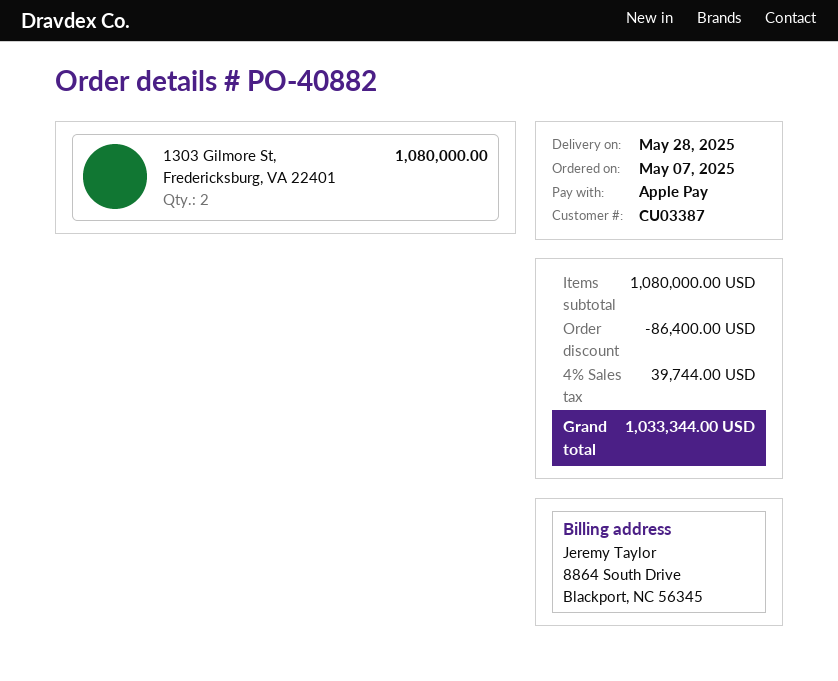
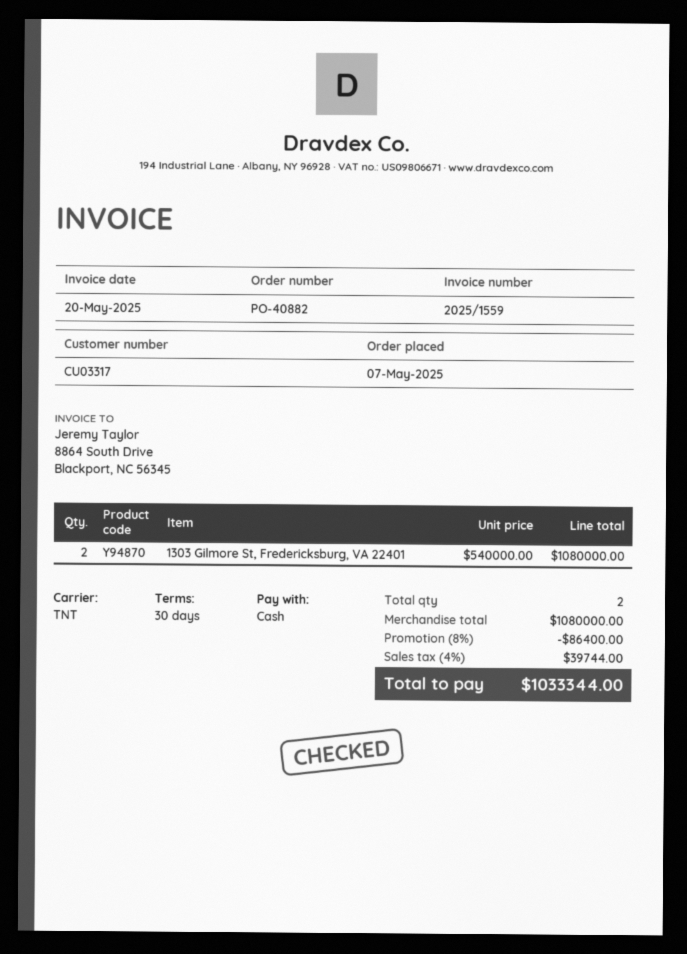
customer number: CU03387 -> CU03317
payment method: Apple Pay -> cash

